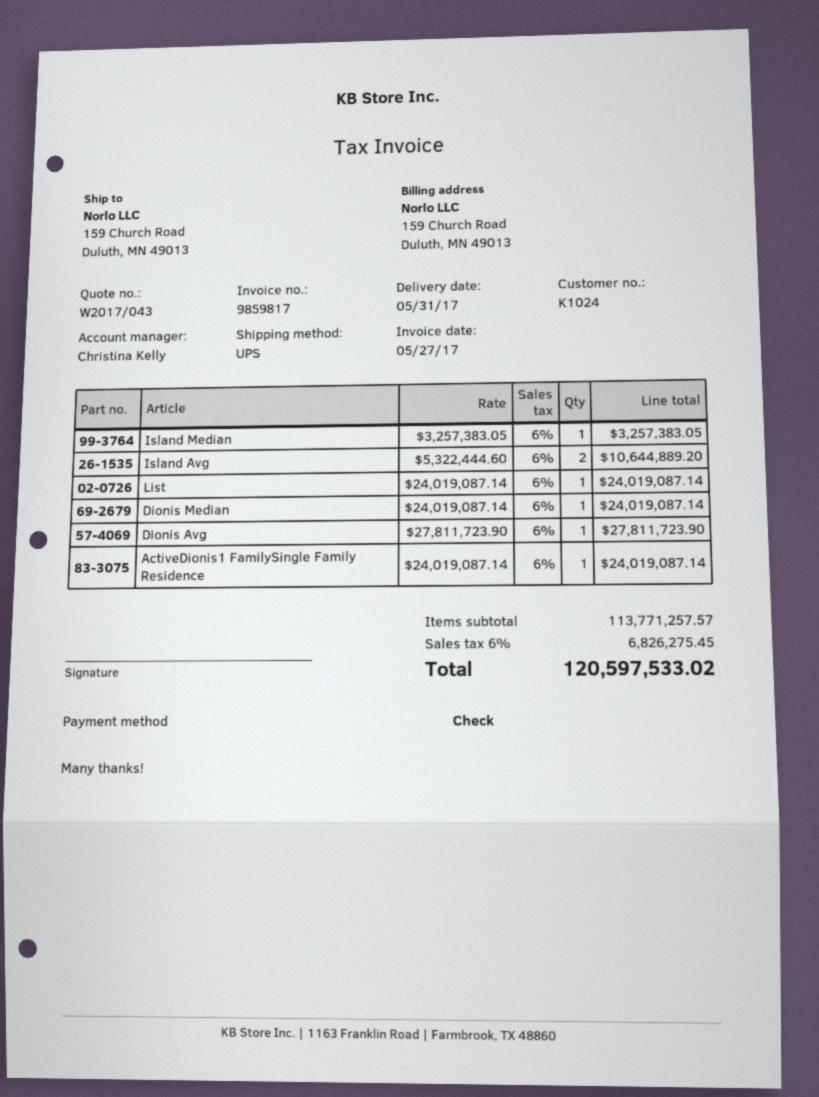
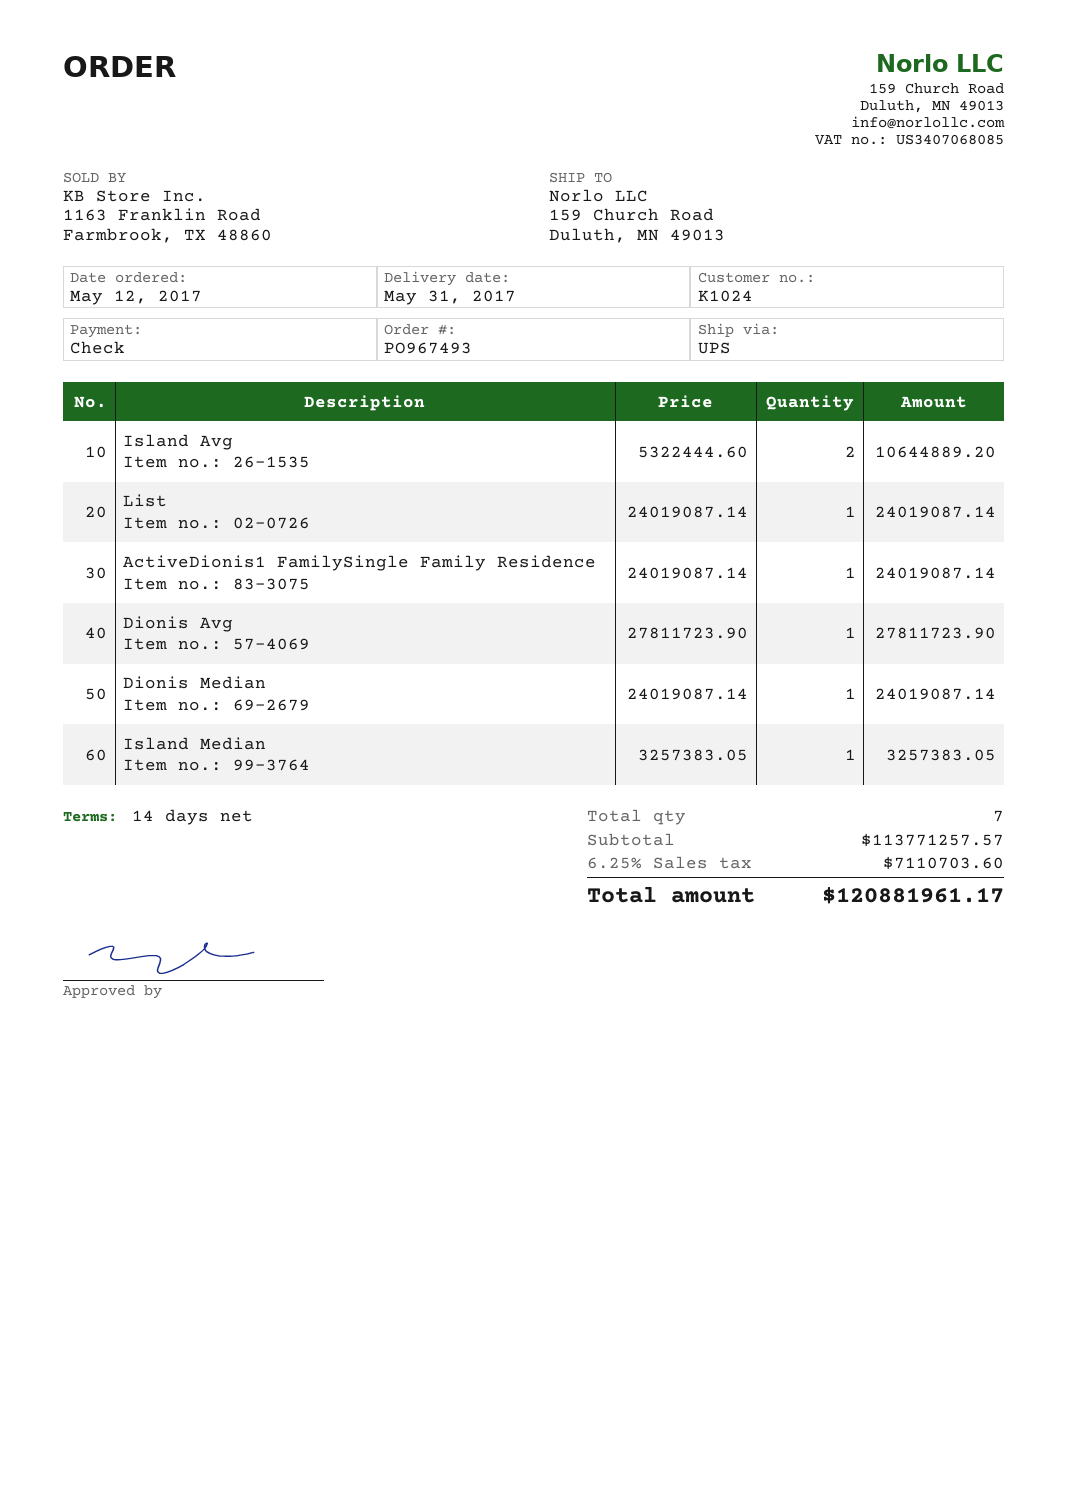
tax: 6% = 6826275.45 -> 6.25% = 7110703.60
total: 120597533.02 -> 120881961.17

